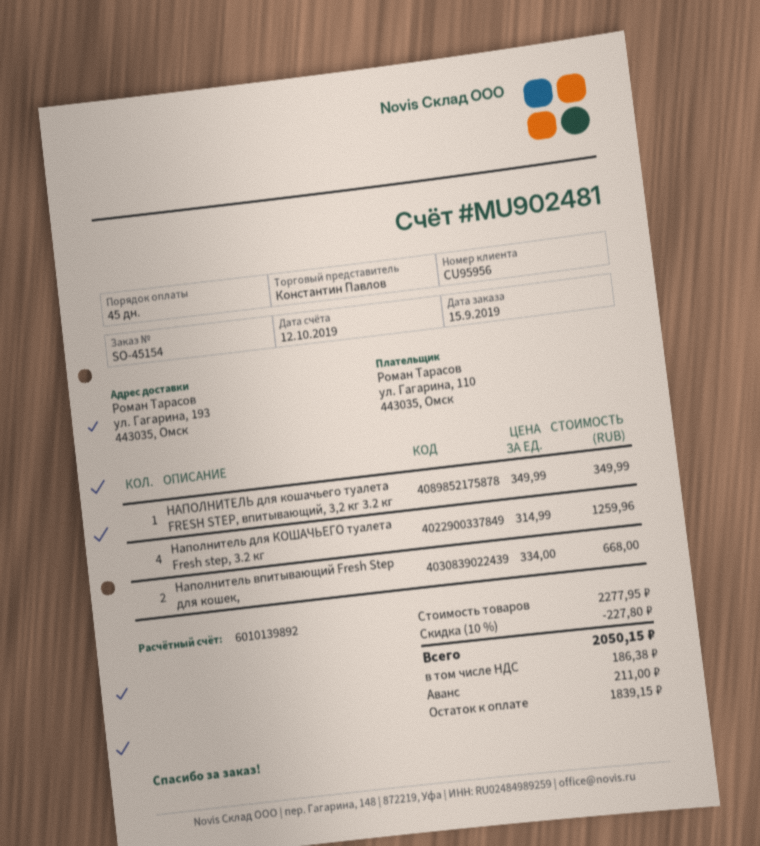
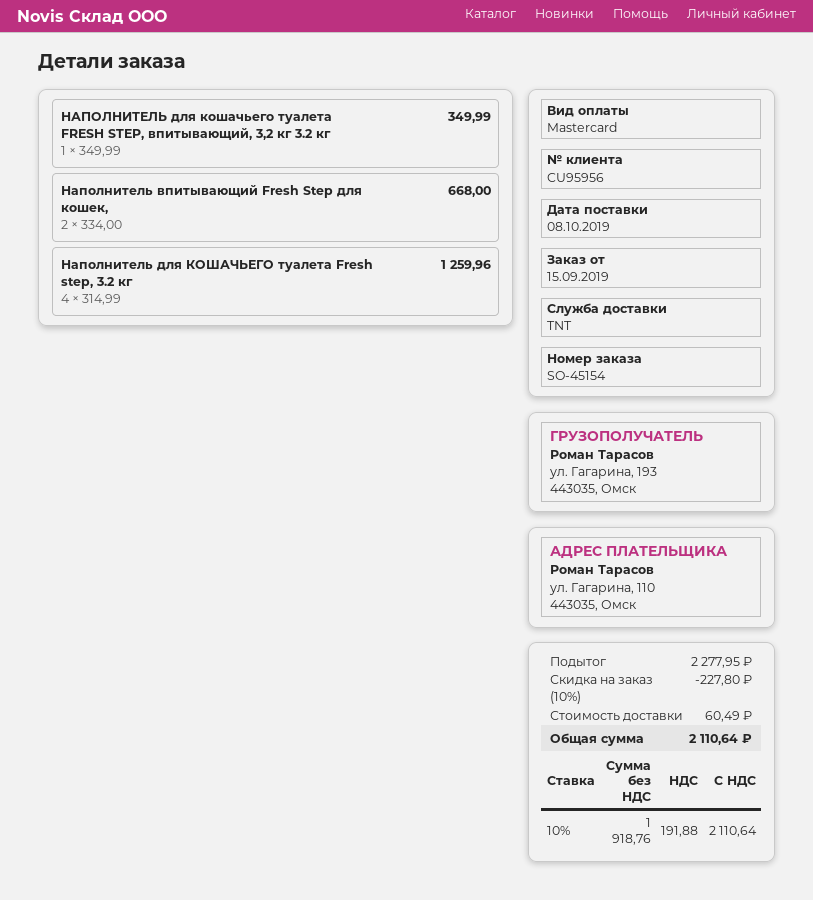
shipping: none -> 60.49
tax: 186.38 -> 191.88
total: 2050.15 -> 2110.64

